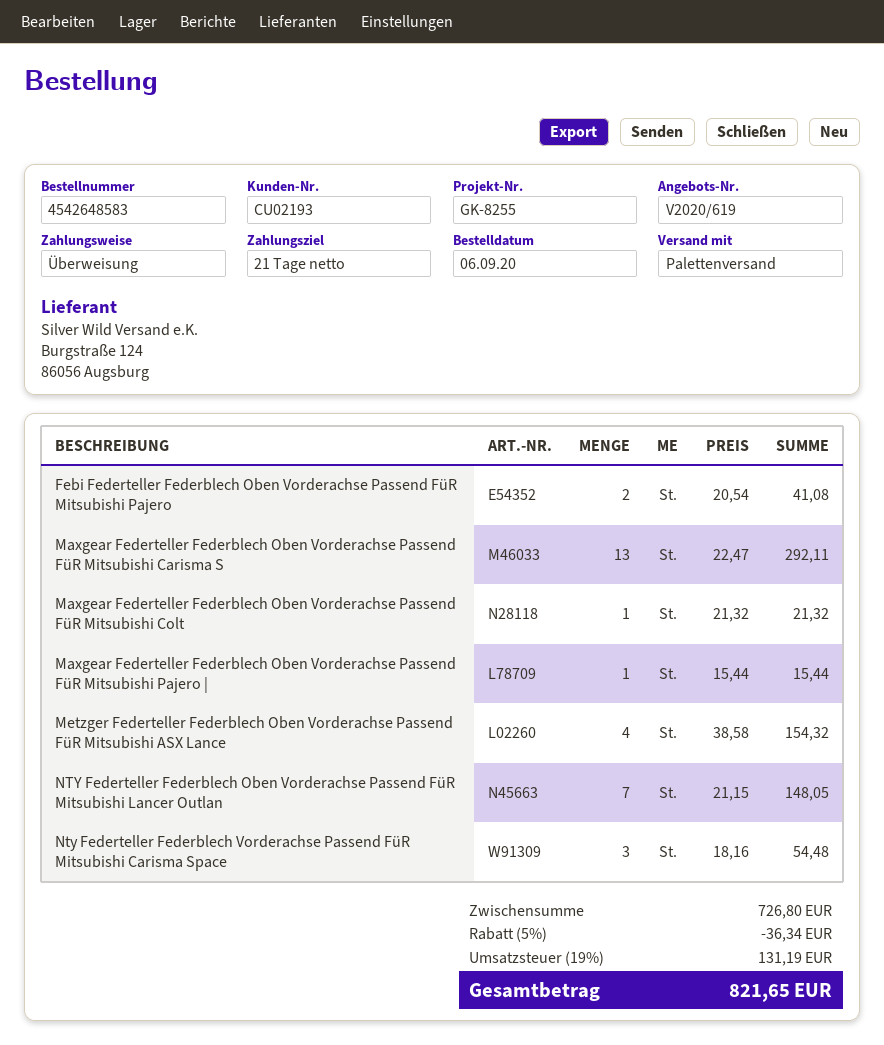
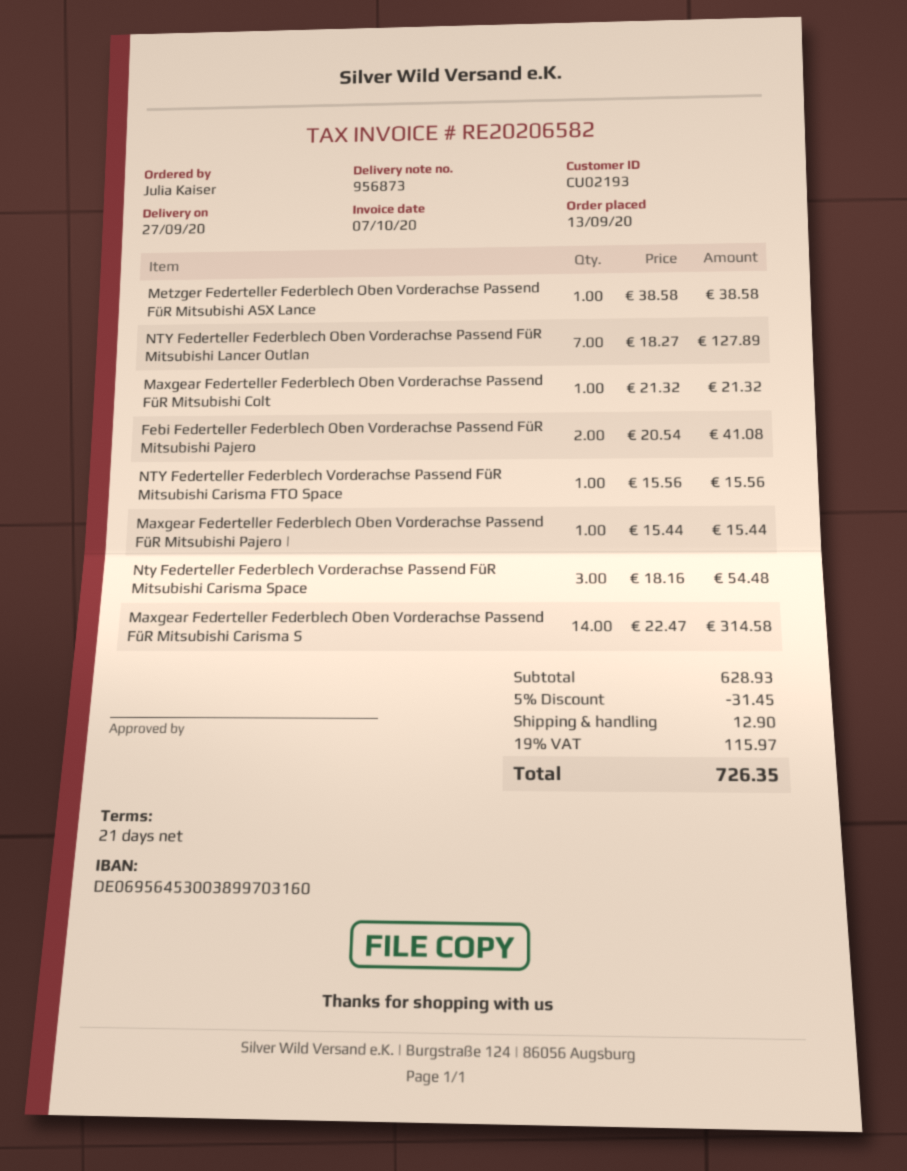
order date: 2020-09-06 -> 2020-09-13
Maxgear Federteller Federblech Oben Vorderachse Passend FüR Mitsubishi Carisma S: 13 x 22.47 = 292.11 -> 14 x 22.47 = 314.58
Metzger Federteller Federblech Oben Vorderachse Passend FüR Mitsubishi ASX Lance: 4 x 38.58 = 154.32 -> 1 x 38.58 = 38.58
NTY Federteller Federblech Oben Vorderachse Passend FüR Mitsubishi Lancer Outlan: 7 x 21.15 = 148.05 -> 7 x 18.27 = 127.89
NTY Federteller Federblech Vorderachse Passend FüR Mitsubishi Carisma FTO Space: none -> 1 x 15.56 = 15.56
subtotal: 726.80 -> 628.93
discount: 5% = 36.34 -> 5% = 31.45
shipping: none -> 12.90
tax: 19% = 131.19 -> 19% = 115.97
total: 821.65 -> 726.35

